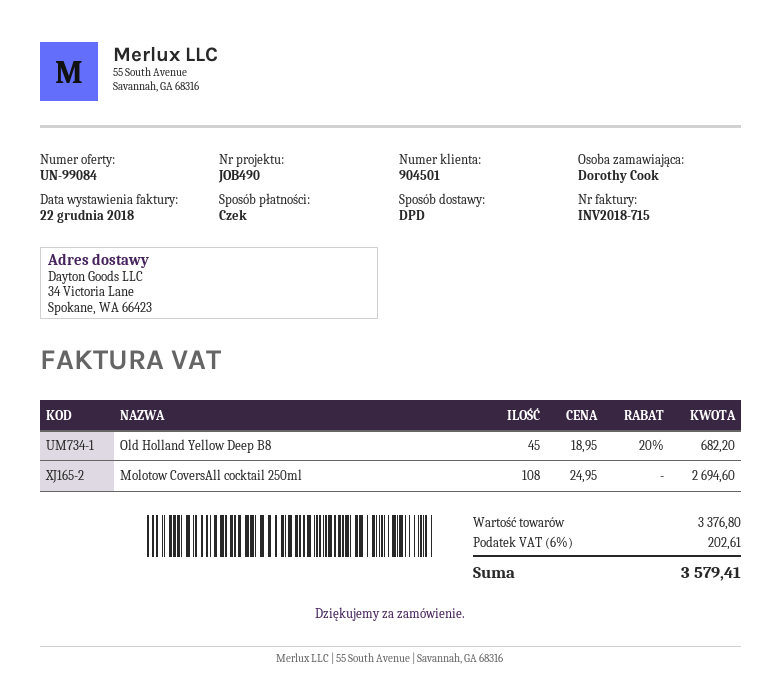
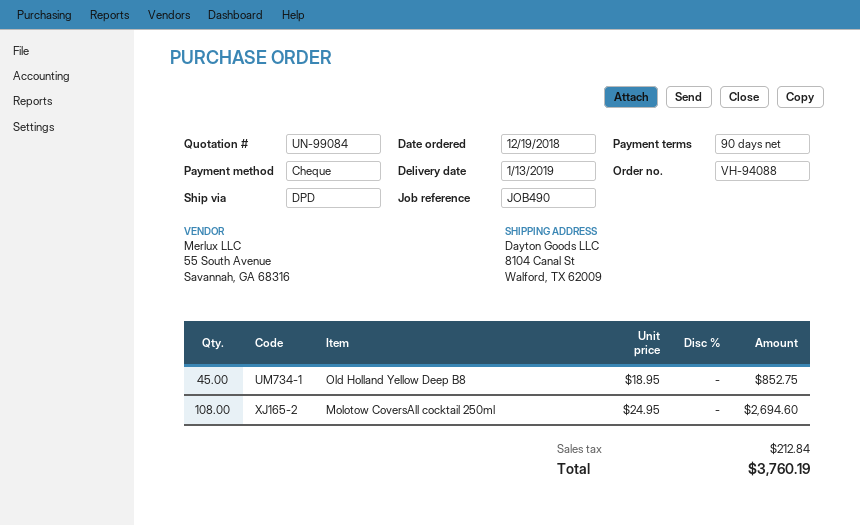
ship to: 34 Victoria Lane, Spokane, WA 66423 -> 8104 Canal St, Walford, TX 62009
Old Holland Yellow Deep B8: 45 x 18.95 - 20% = 682.20 -> 45 x 18.95 = 852.75
tax: 202.61 -> 212.84
total: 3579.41 -> 3760.19

